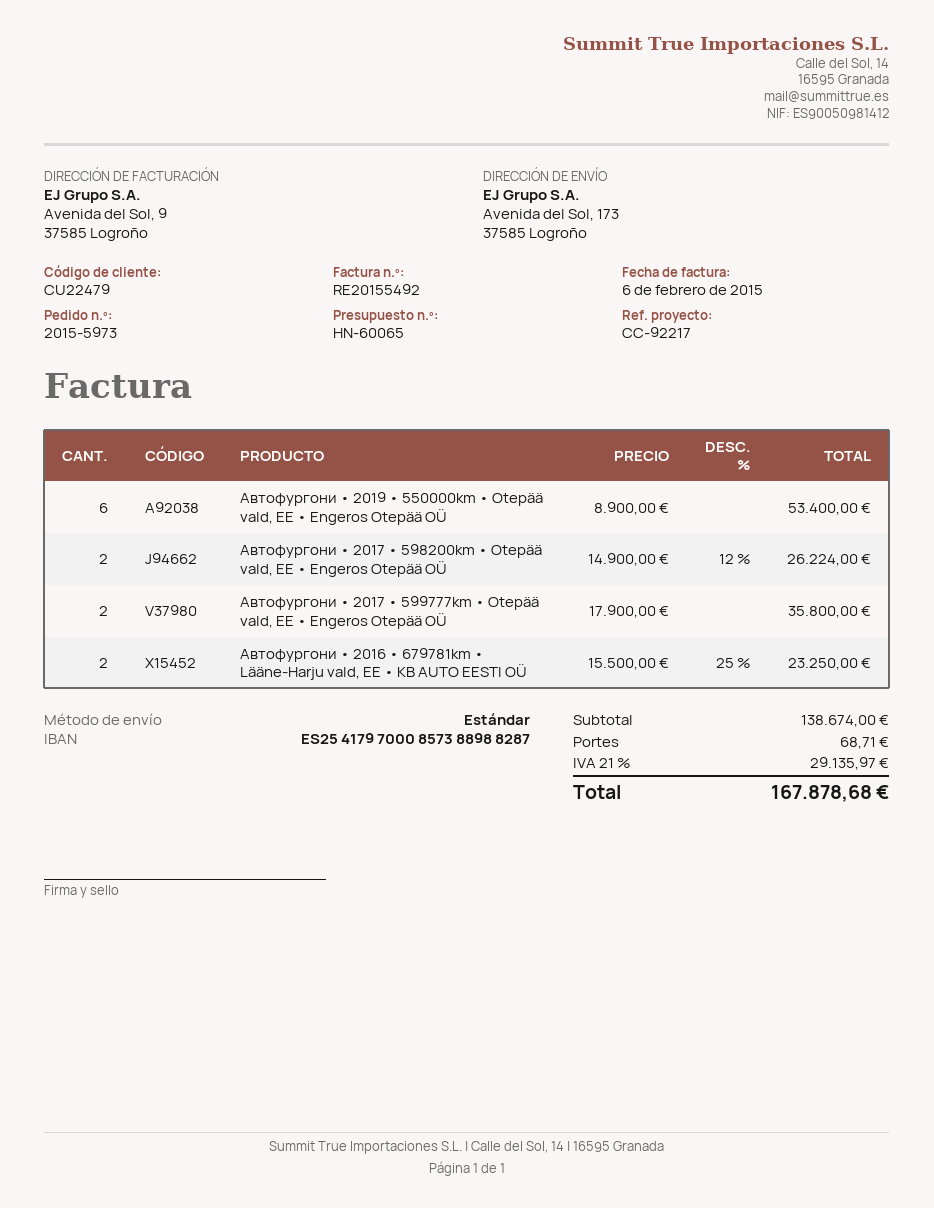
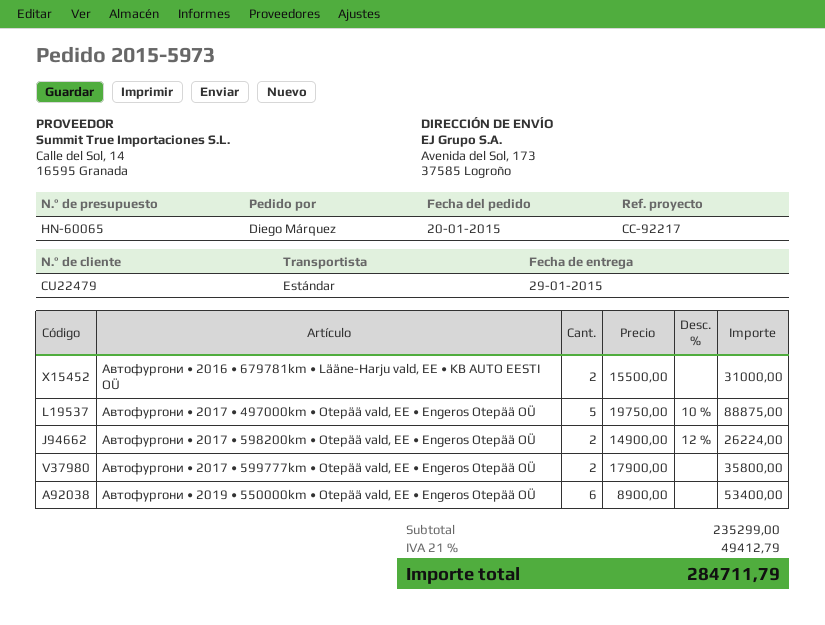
Автофургони • 2016 • 679781km • Lääne-Harju vald, EE • KB AUTO EESTI OÜ: 2 x 15500.00 - 25% = 23250.00 -> 2 x 15500.00 = 31000.00
Автофургони • 2017 • 497000km • Otepää vald, EE • Engeros Otepää OÜ: none -> 5 x 19750.00 - 10% = 88875.00
subtotal: 138674.00 -> 235299.00
shipping: 68.71 -> none
tax: 21% = 29135.97 -> 21% = 49412.79
total: 167878.68 -> 284711.79

